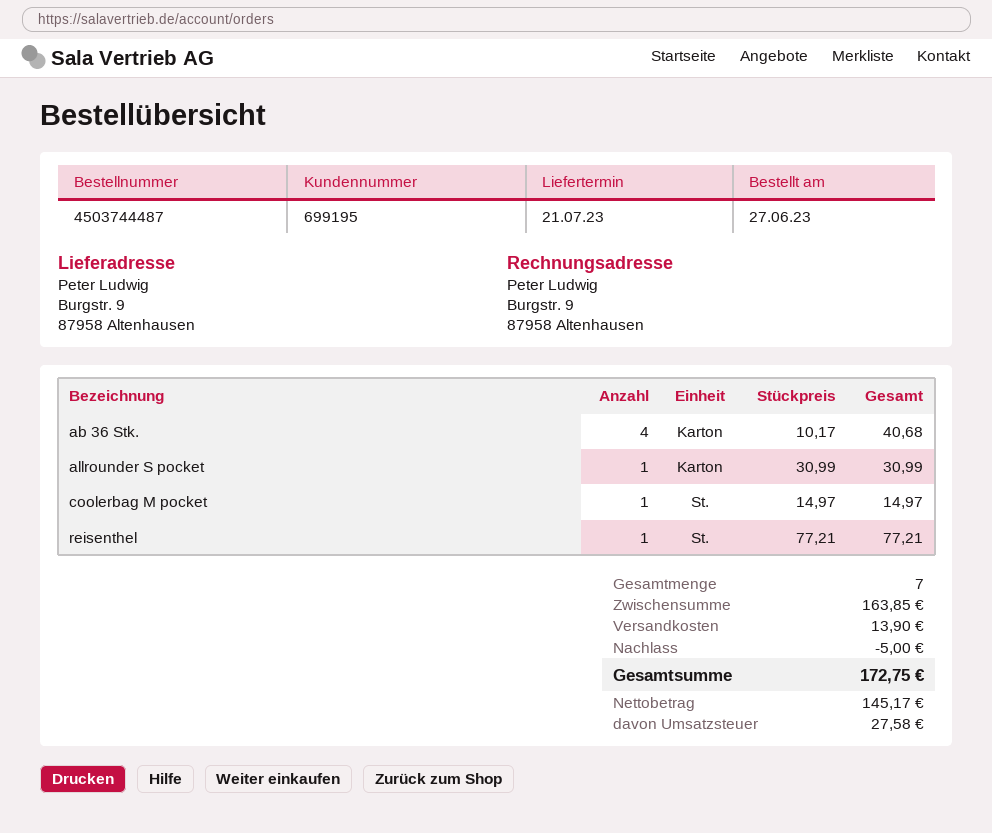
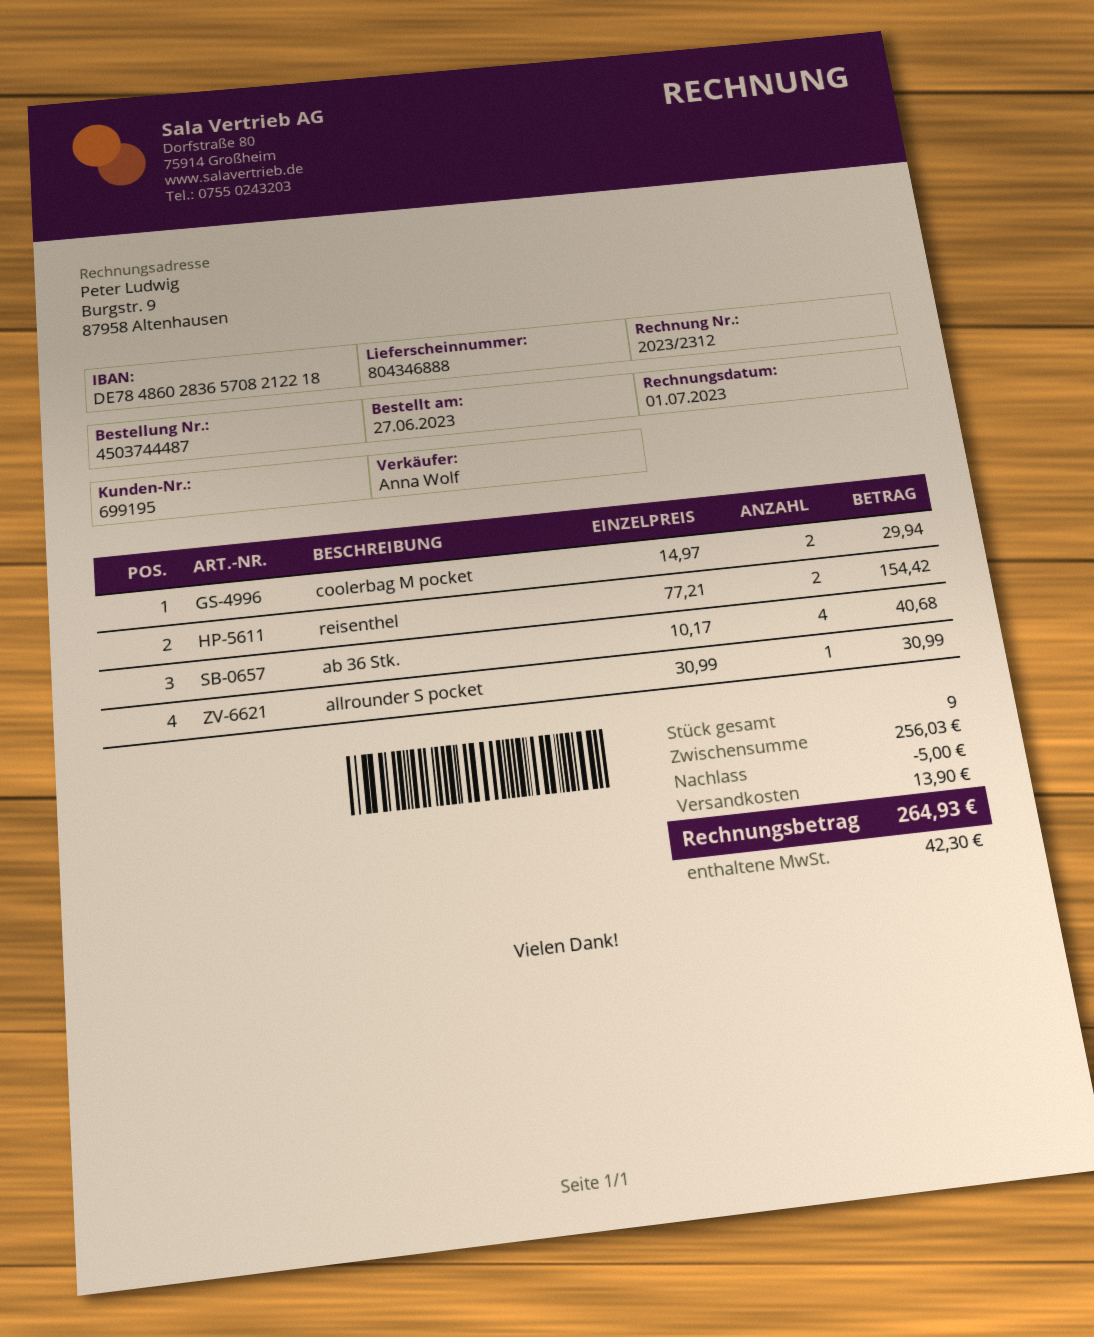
coolerbag M pocket: 1 x 14.97 = 14.97 -> 2 x 14.97 = 29.94
reisenthel: 1 x 77.21 = 77.21 -> 2 x 77.21 = 154.42
total quantity: 7 -> 9
subtotal: 163.85 -> 256.03
tax: 27.58 -> 42.30
total: 172.75 -> 264.93

